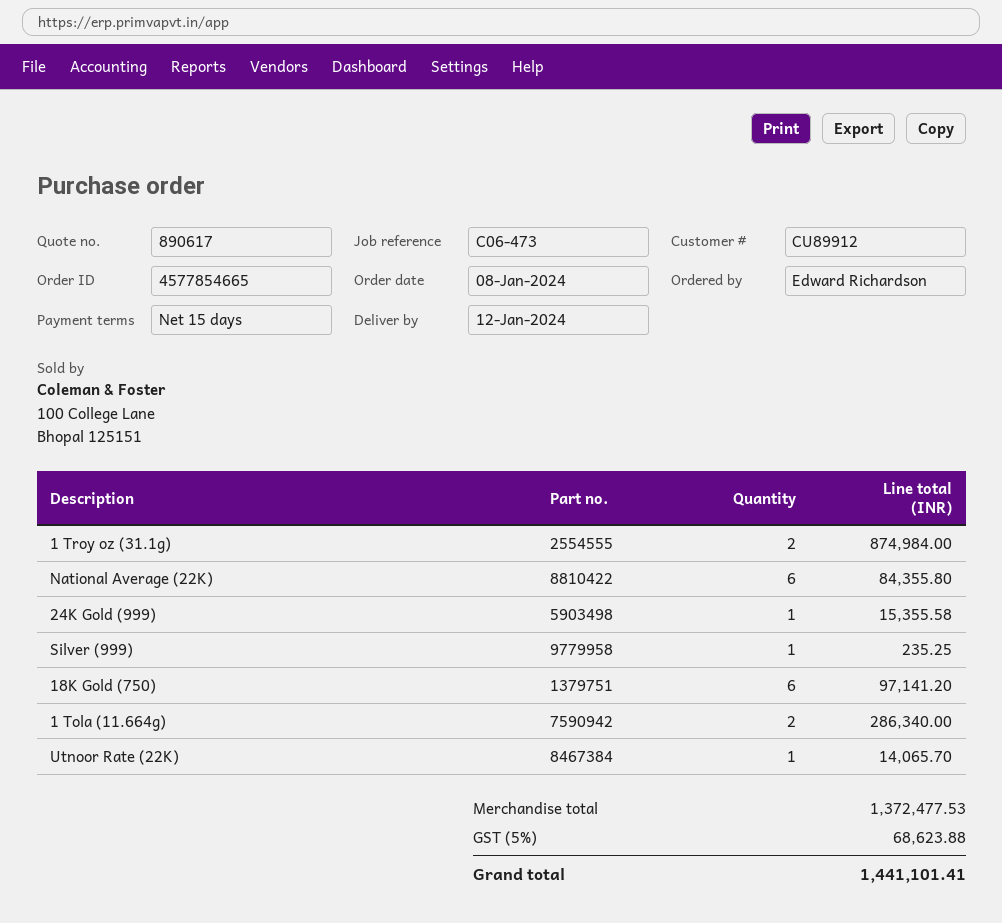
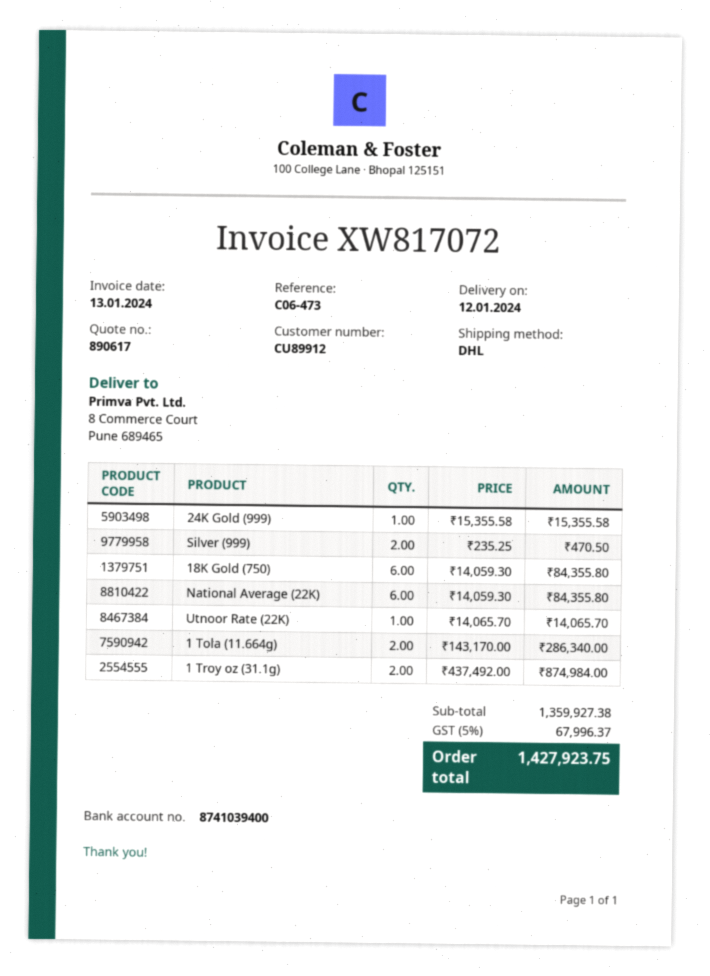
Silver (999): 1 for 235.25 -> 2 for 470.50
18K Gold (750): 6 for 97141.20 -> 6 for 84355.80
subtotal: 1372477.53 -> 1359927.38
tax: 5% = 68623.88 -> 5% = 67996.37
total: 1441101.41 -> 1427923.75

